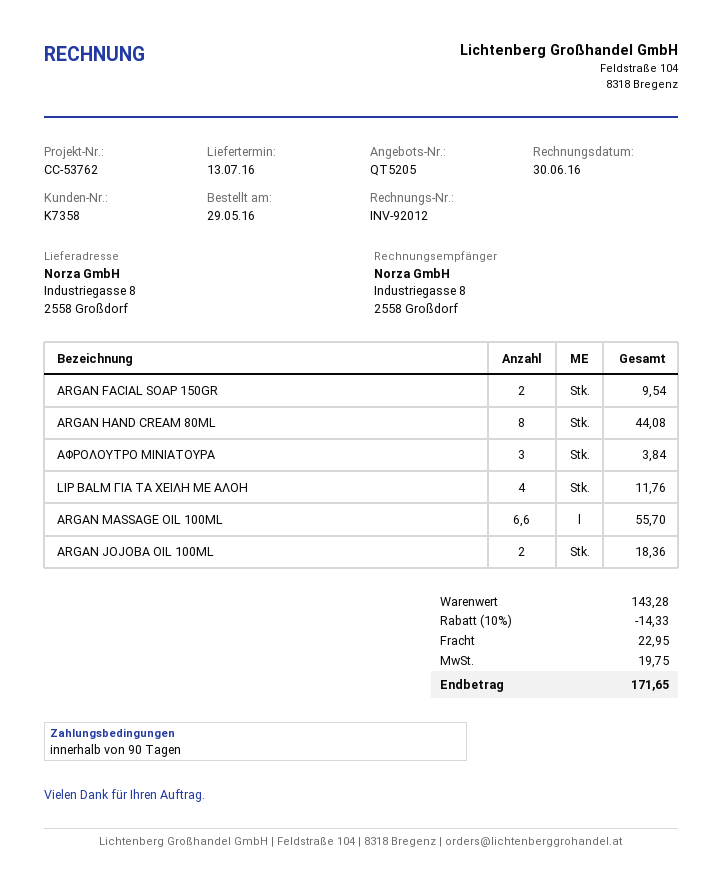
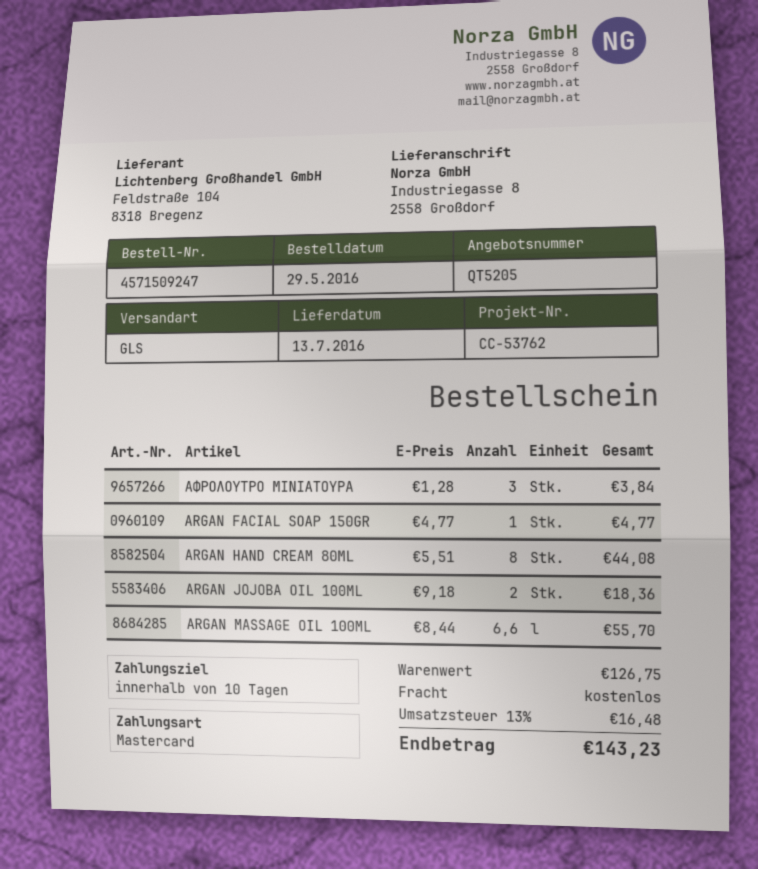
payment terms: 90 days -> 10 days
ARGAN FACIAL SOAP 150GR: 2 for 9.54 -> 1 for 4.77
LIP BALM ΓΙΑ ΤΑ ΧΕΙΛΗ ΜΕ ΑΛΟΗ: 4 for 11.76 -> none
subtotal: 143.28 -> 126.75
discount: 10% = 14.33 -> none
shipping: 22.95 -> 0.00
tax: 19.75 -> 16.48
total: 171.65 -> 143.23

